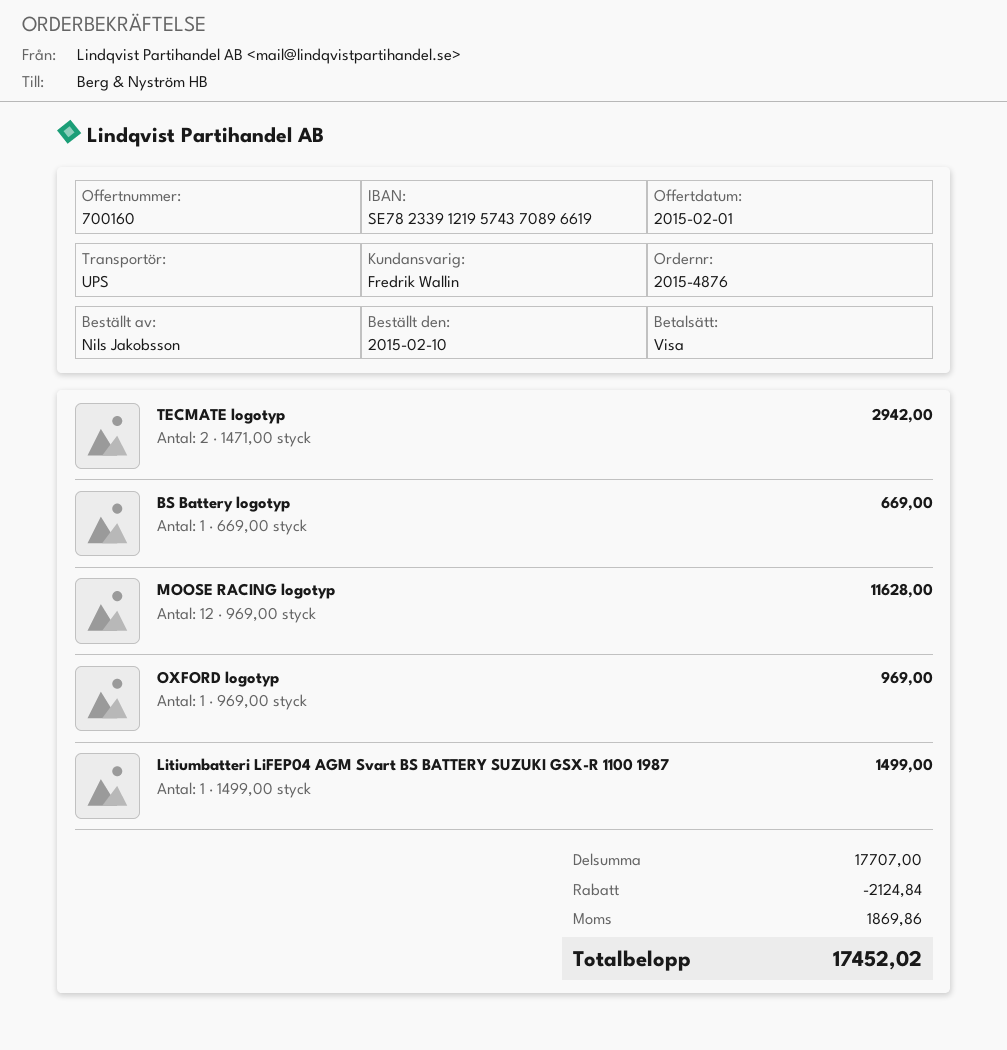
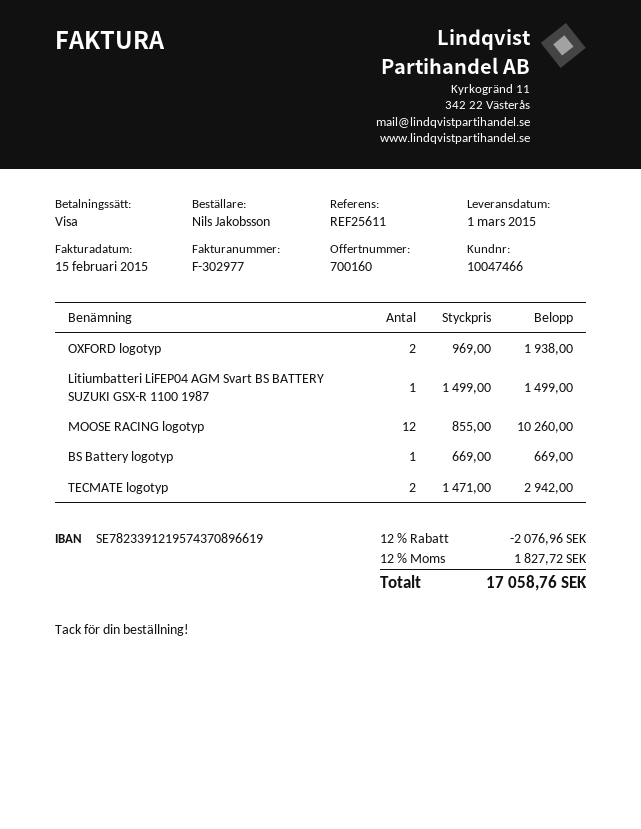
MOOSE RACING logotyp: 12 x 969.00 = 11628.00 -> 12 x 855.00 = 10260.00
OXFORD logotyp: 1 x 969.00 = 969.00 -> 2 x 969.00 = 1938.00
discount: 2124.84 -> 2076.96
tax: 1869.86 -> 1827.72
total: 17452.02 -> 17058.76

